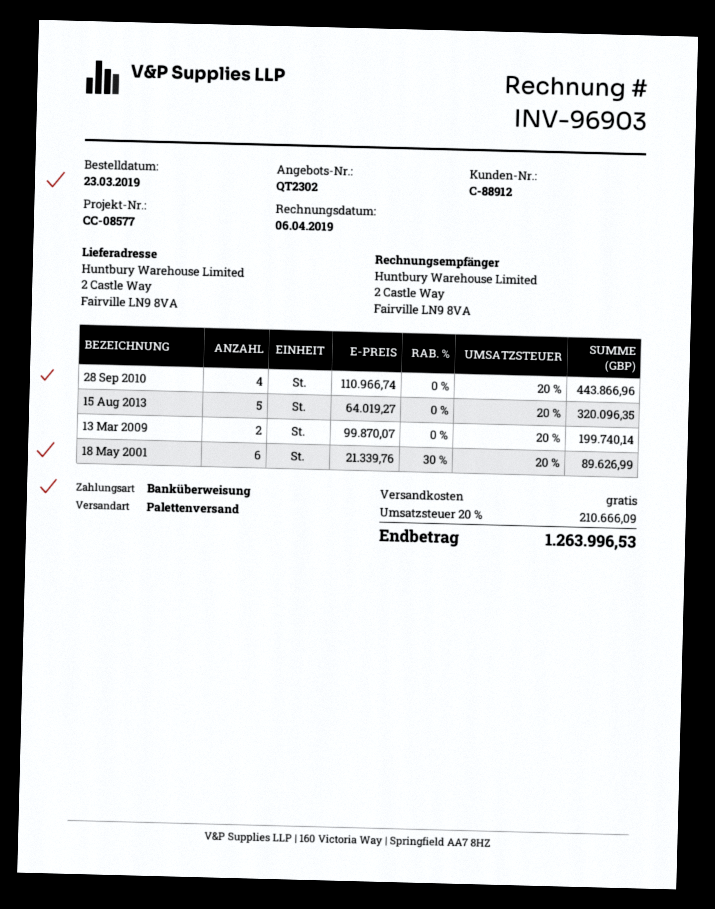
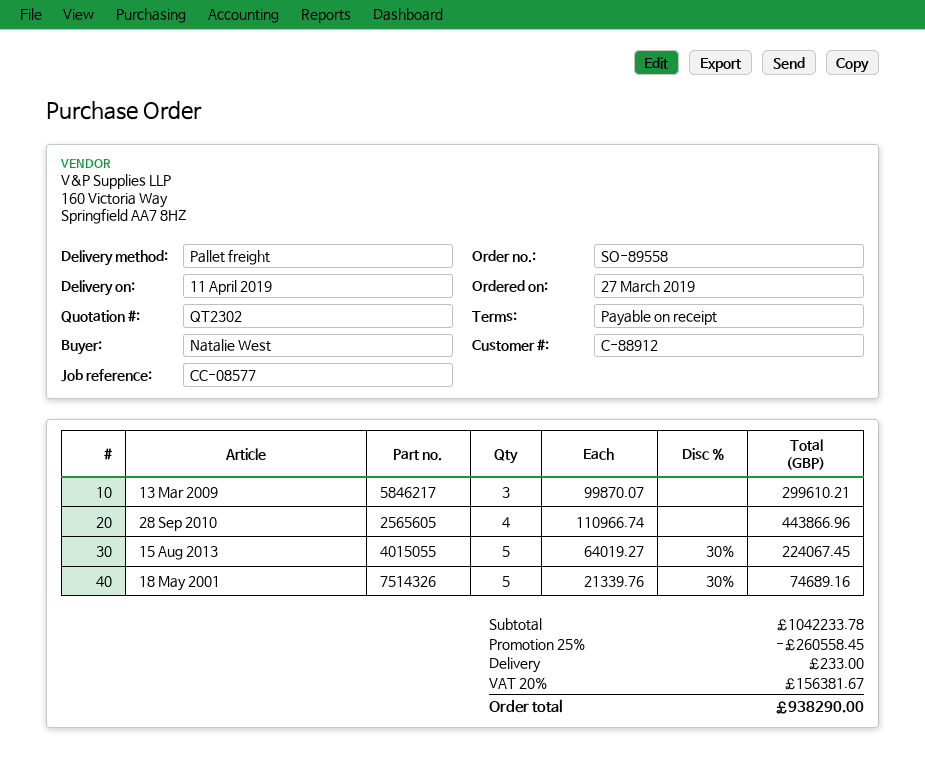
order date: 2019-03-23 -> 2019-03-27
15 Aug 2013: 5 x 64019.27 = 320096.35 -> 5 x 64019.27 - 30% = 224067.45
13 Mar 2009: 2 x 99870.07 = 199740.14 -> 3 x 99870.07 = 299610.21
18 May 2001: 6 x 21339.76 - 30% = 89626.99 -> 5 x 21339.76 - 30% = 74689.16
discount: none -> 25% = 260558.45
shipping: 0.00 -> 233.00
tax: 20% = 210666.09 -> 20% = 156381.67
total: 1263996.53 -> 938290.00

